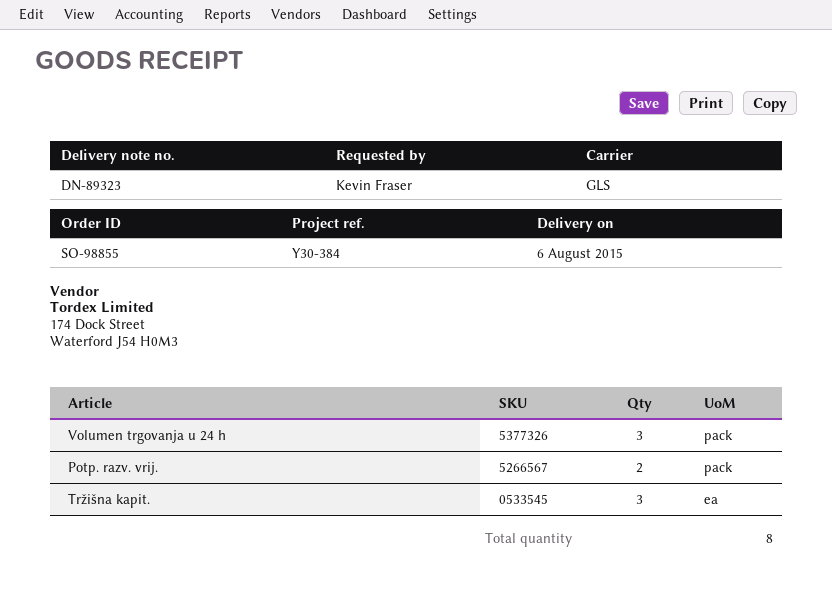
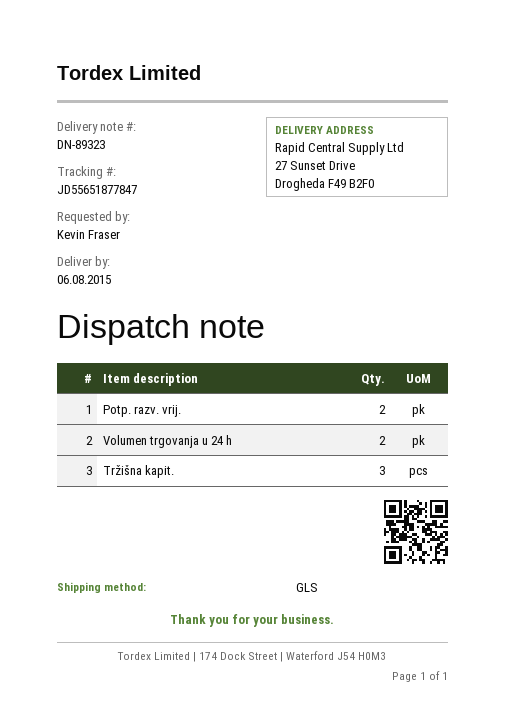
Volumen trgovanja u 24 h: 3 -> 2

